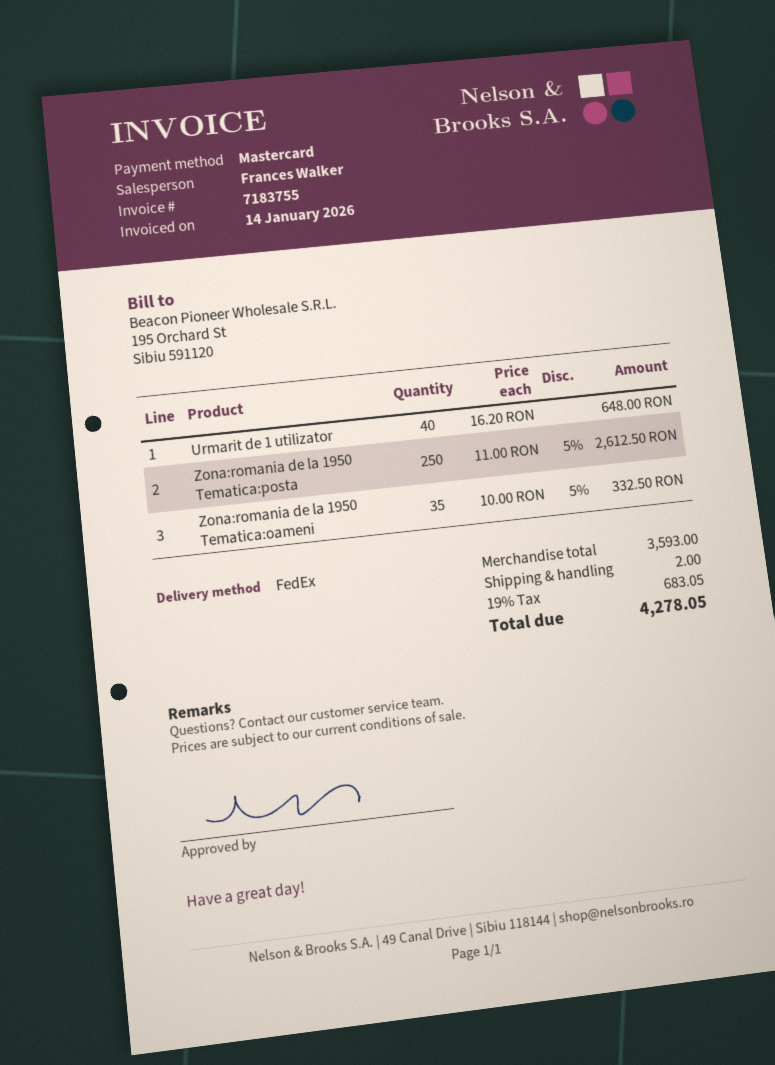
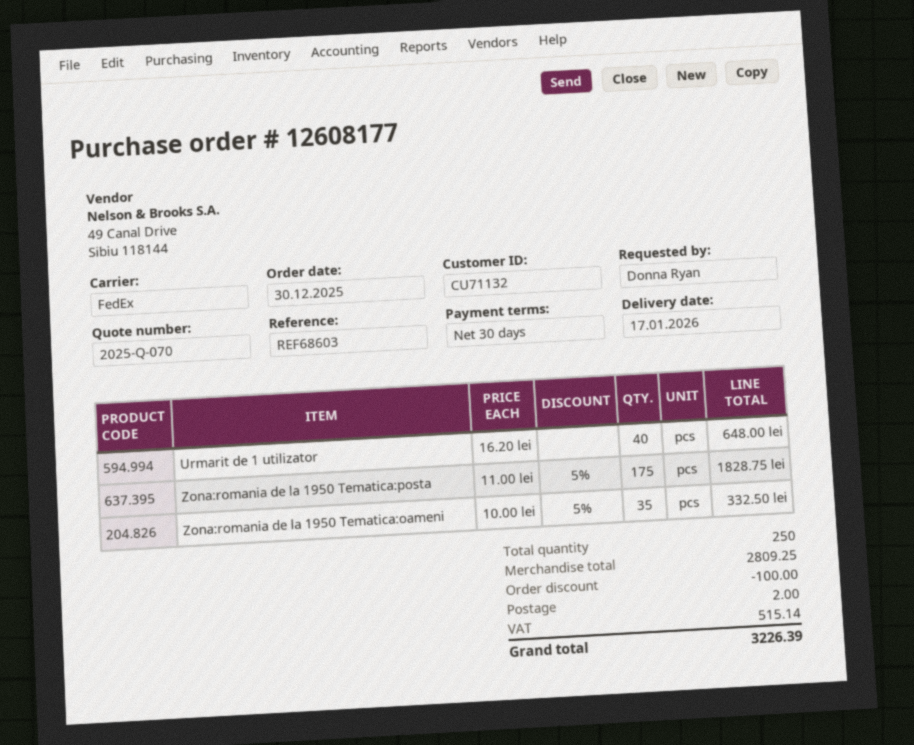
Zona:romania de la 1950 Tematica:posta: 250 x 11.00 - 5% = 2612.50 -> 175 x 11.00 - 5% = 1828.75
subtotal: 3593.00 -> 2809.25
discount: none -> 100.00
tax: 683.05 -> 515.14
total: 4278.05 -> 3226.39

